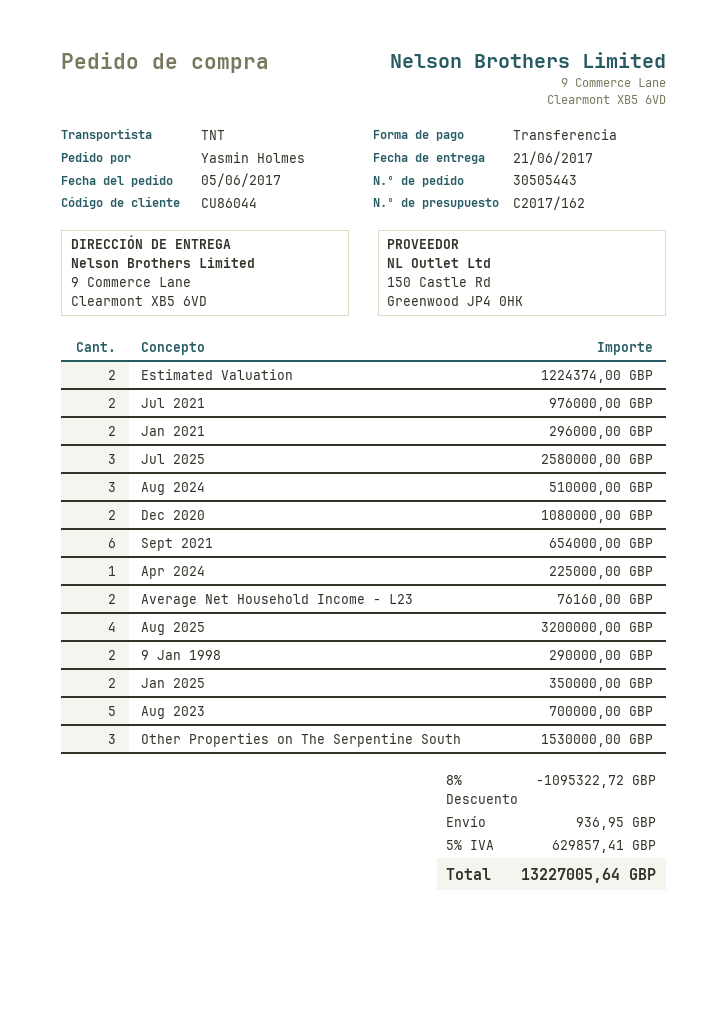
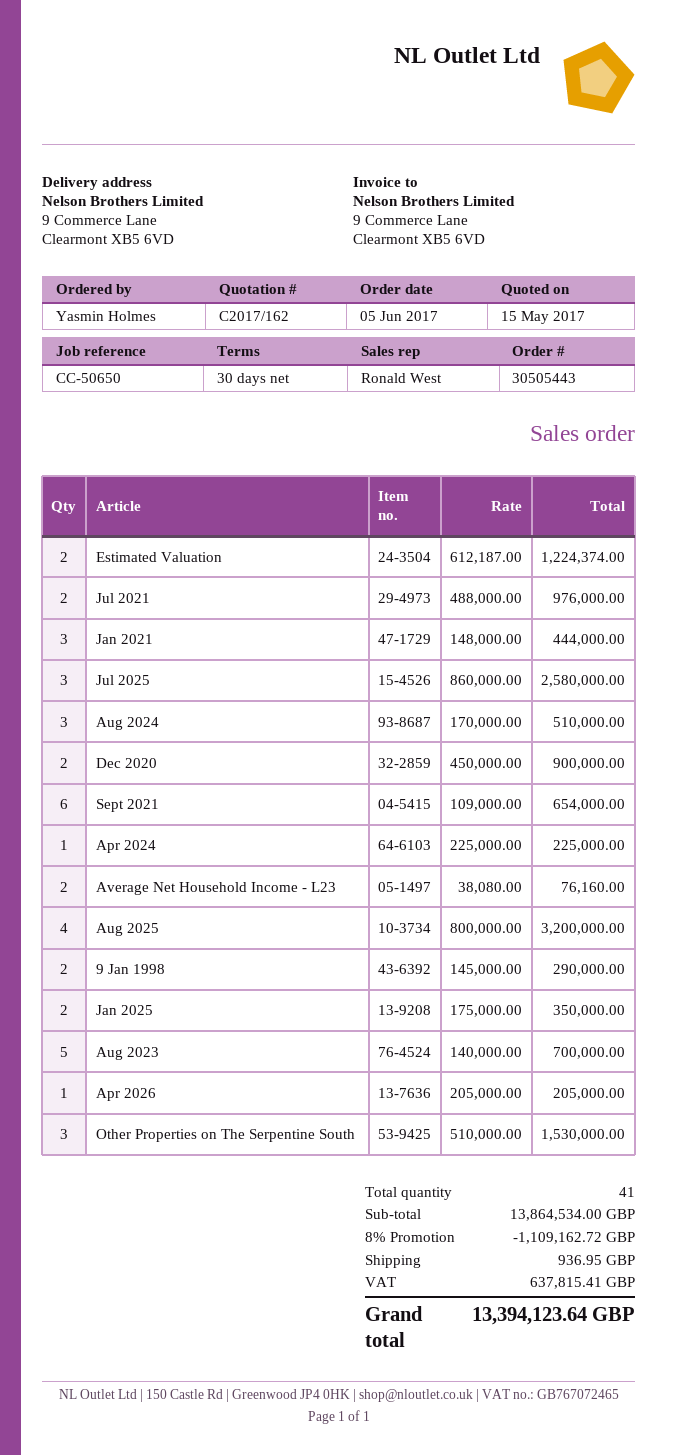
Jan 2021: 2 for 296000.00 -> 3 for 444000.00
Dec 2020: 2 for 1080000.00 -> 2 for 900000.00
Apr 2026: none -> 1 for 205000.00
discount: 8% = 1095322.72 -> 8% = 1109162.72
tax: 629857.41 -> 637815.41
total: 13227005.64 -> 13394123.64

